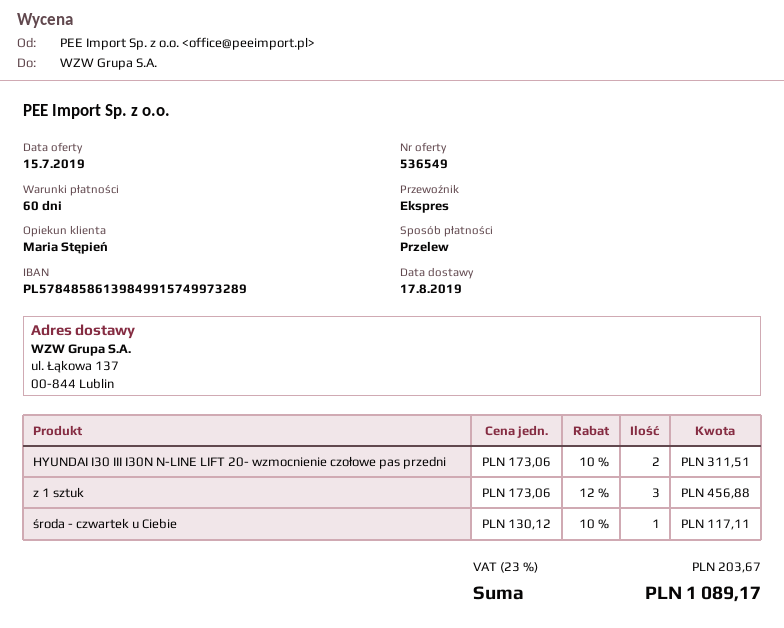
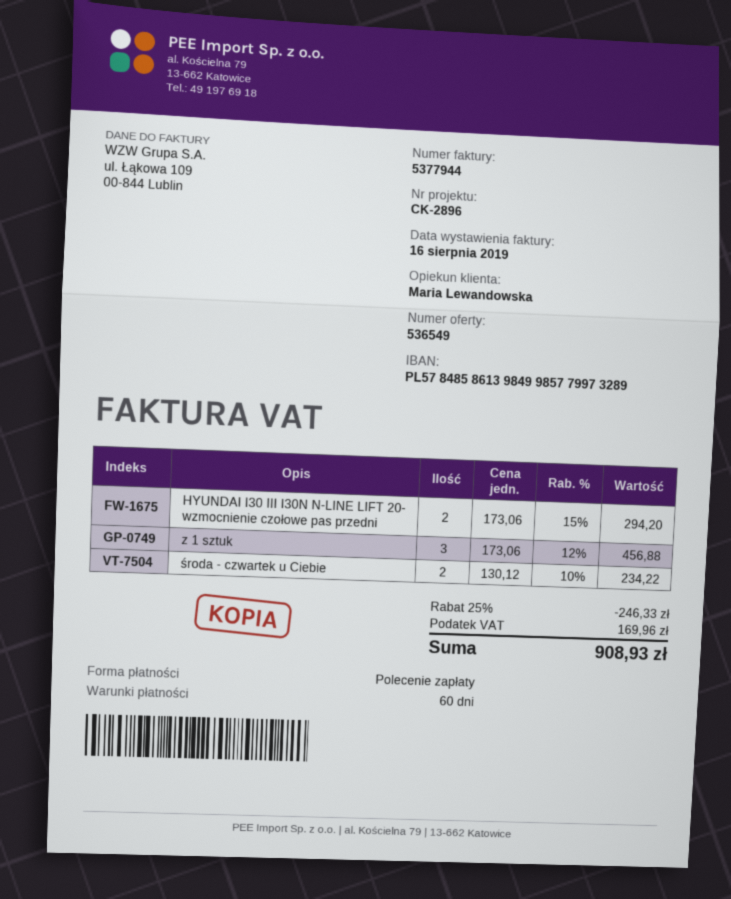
sales rep: Maria Stępień -> Maria Lewandowska
payment method: bank transfer -> direct debit
bank account: PL57848586139849915749973289 -> PL57848586139849985779973289
HYUNDAI I30 III I30N N-LINE LIFT 20- wzmocnienie czołowe pas przedni: 2 x 173.06 - 10% = 311.51 -> 2 x 173.06 - 15% = 294.20
środa - czwartek u Ciebie: 1 x 130.12 - 10% = 117.11 -> 2 x 130.12 - 10% = 234.22
discount: none -> 25% = 246.33
tax: 203.67 -> 169.96
total: 1089.17 -> 908.93

